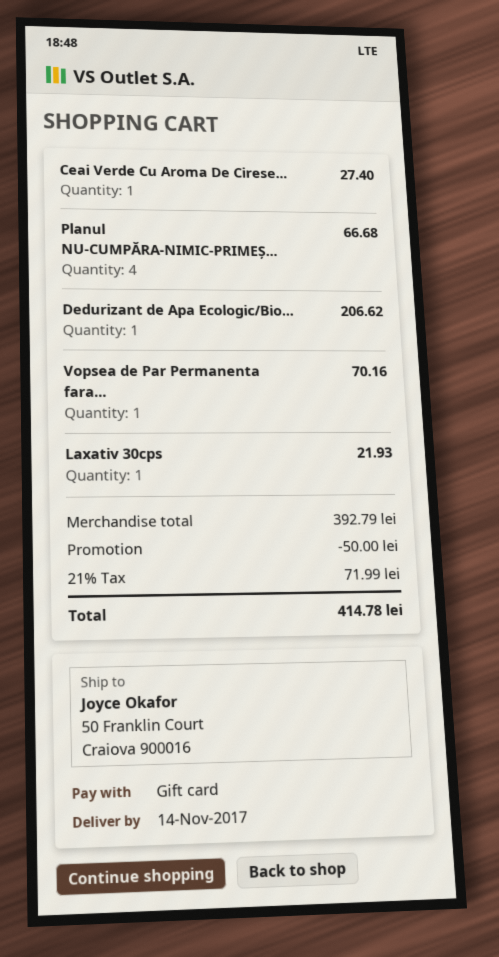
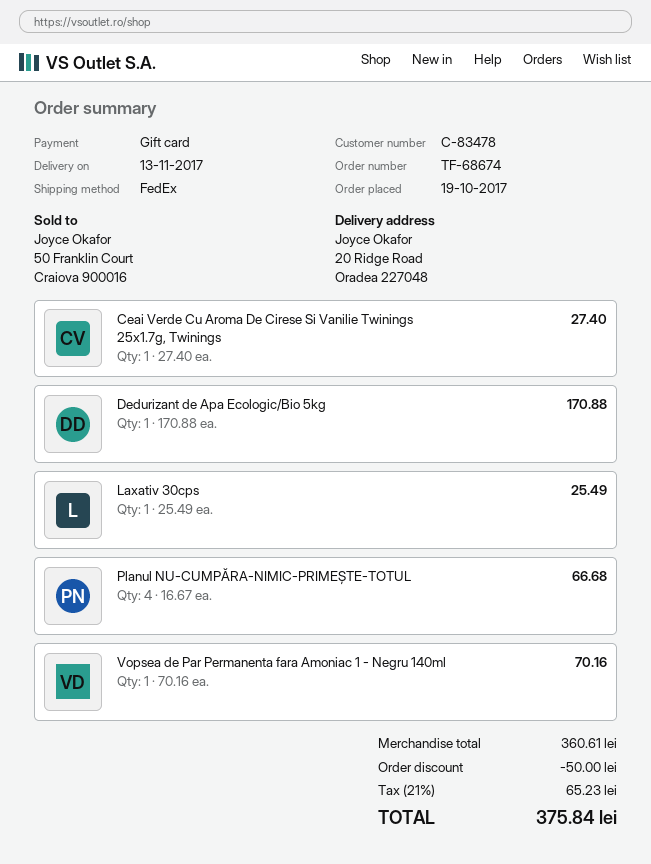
delivery date: 2017-11-14 -> 2017-11-13
ship to: 50 Franklin Court, Craiova 900016 -> 20 Ridge Road, Oradea 227048
Dedurizant de Apa Ecologic/Bio...: 1 for 206.62 -> 1 for 170.88
Laxativ 30cps: 1 for 21.93 -> 1 for 25.49
subtotal: 392.79 -> 360.61
tax: 21% = 71.99 -> 21% = 65.23
total: 414.78 -> 375.84

